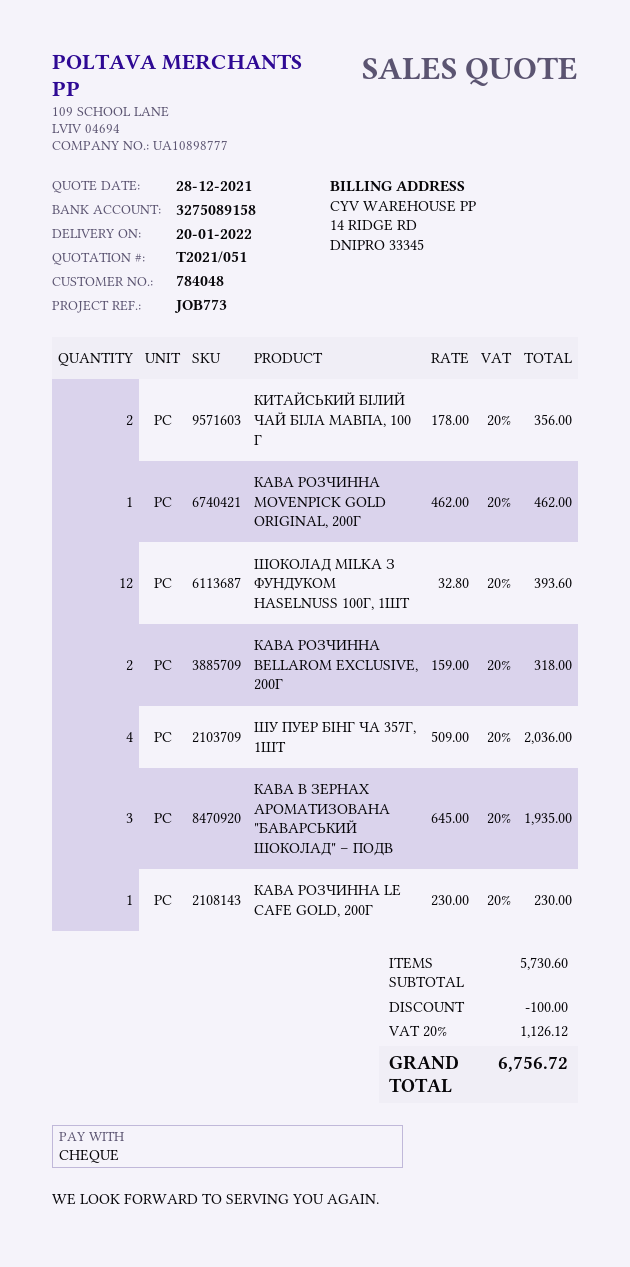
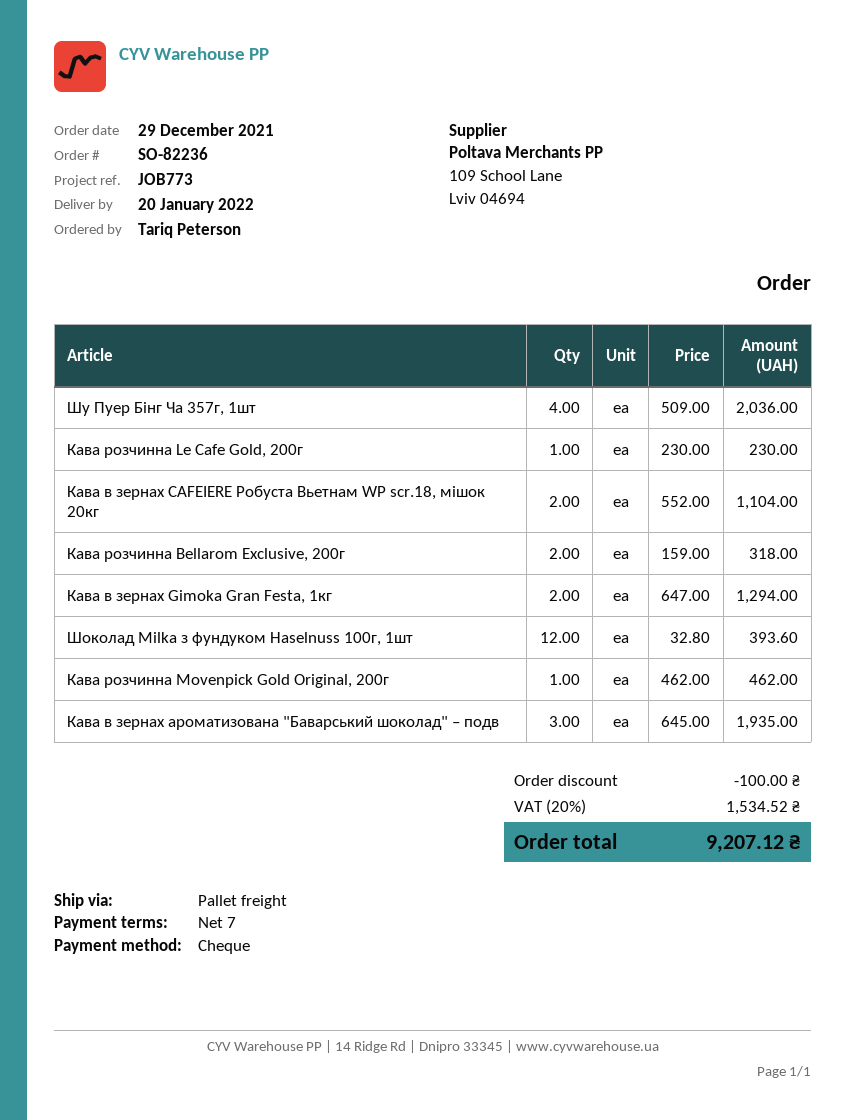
КИТАЙСЬКИЙ БІЛИЙ ЧАЙ БІЛА МАВПА, 100 Г: 2 x 178.00 = 356.00 -> none
Кава в зернах CAFEIERE Робуста Вьетнам WP scr.18, мішок 20кг: none -> 2 x 552.00 = 1104.00
Кава в зернах Gimoka Gran Festa, 1кг: none -> 2 x 647.00 = 1294.00
tax: 20% = 1126.12 -> 20% = 1534.52
total: 6756.72 -> 9207.12

